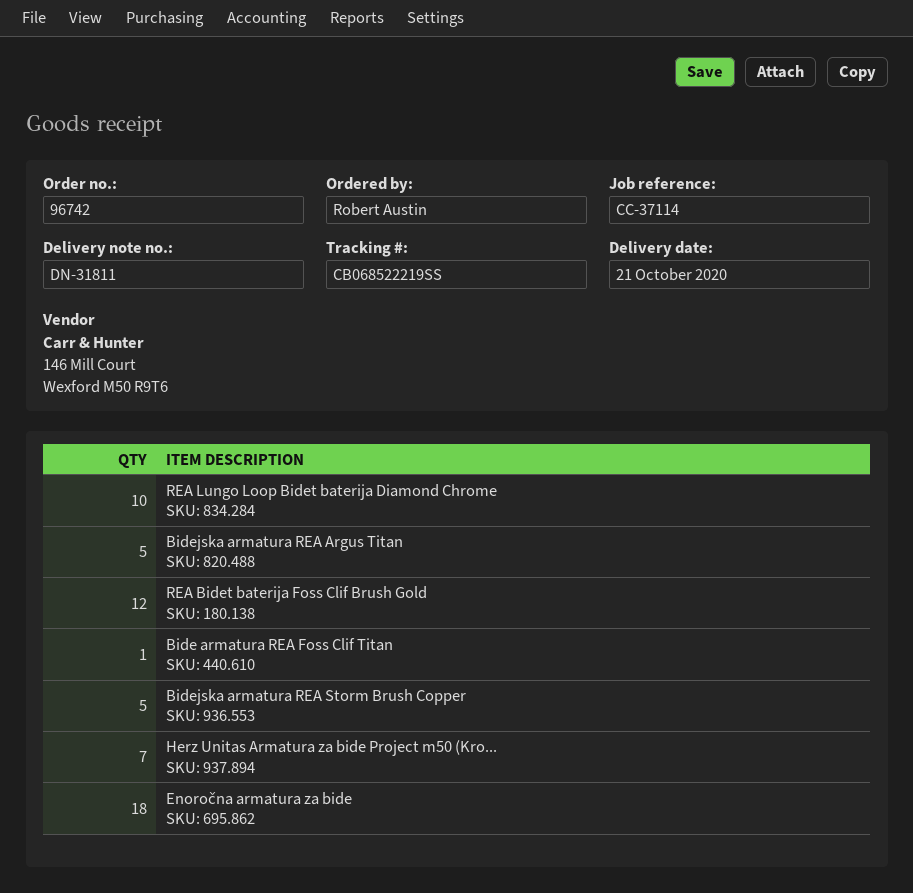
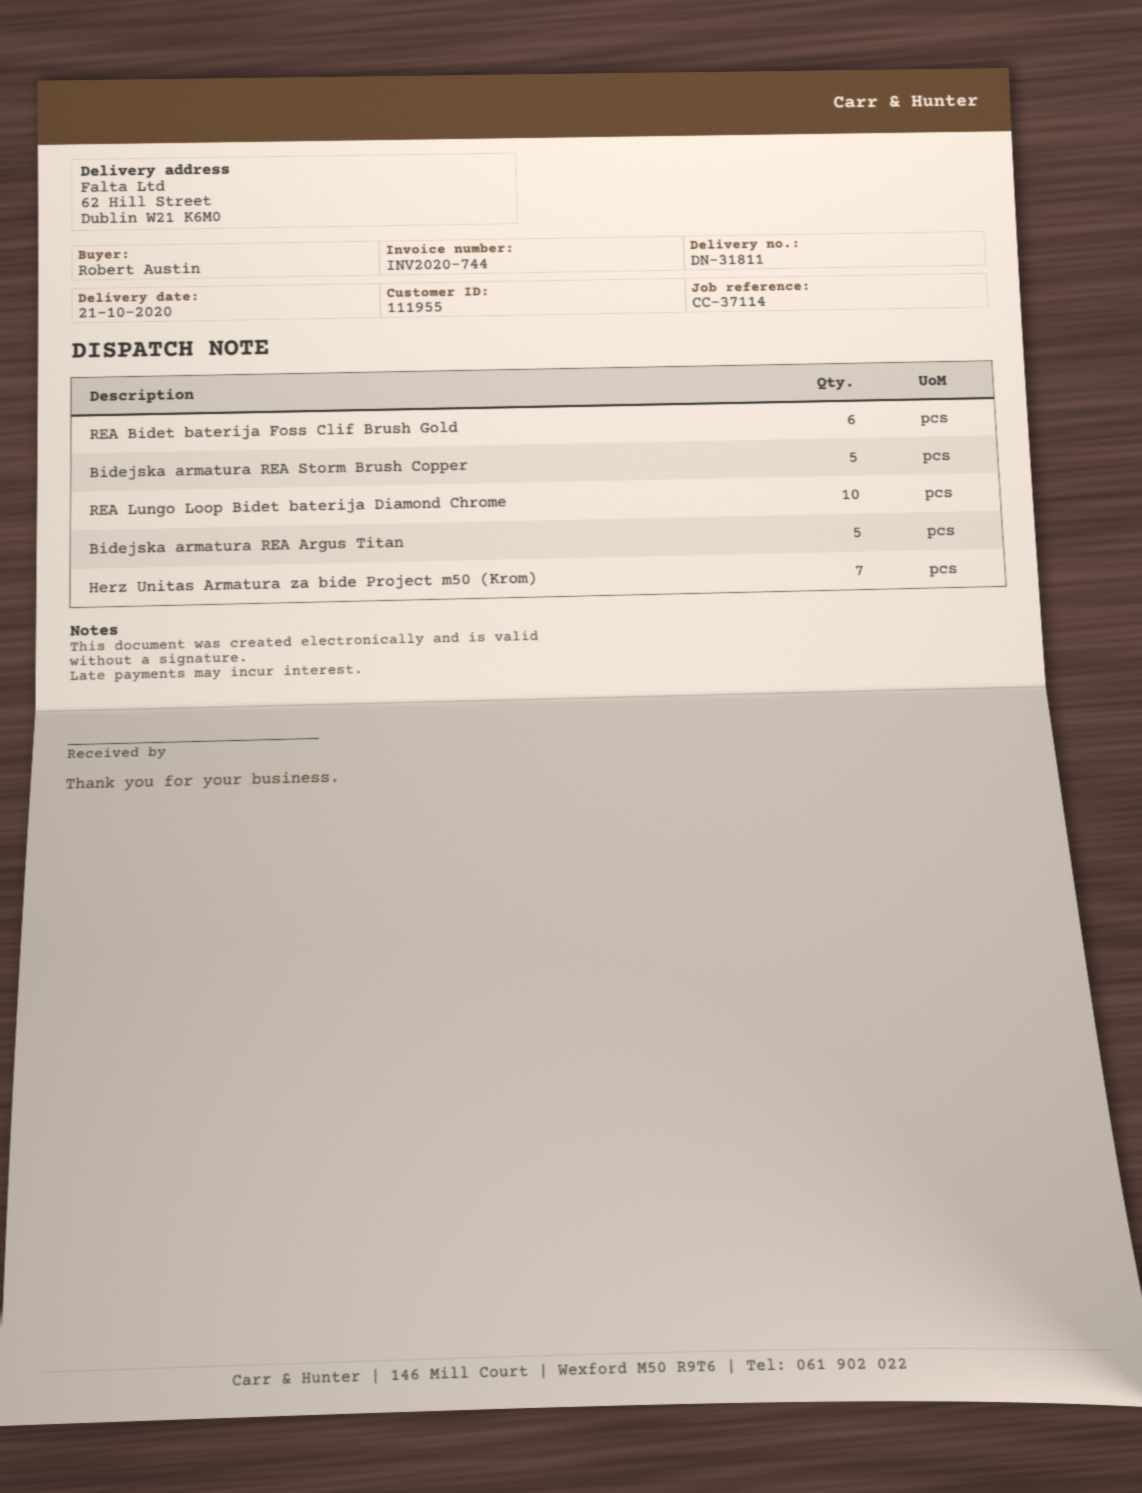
REA Bidet baterija Foss Clif Brush Gold: 12 -> 6
Bide armatura REA Foss Clif Titan: 1 -> none
Enoročna armatura za bide: 18 -> none

